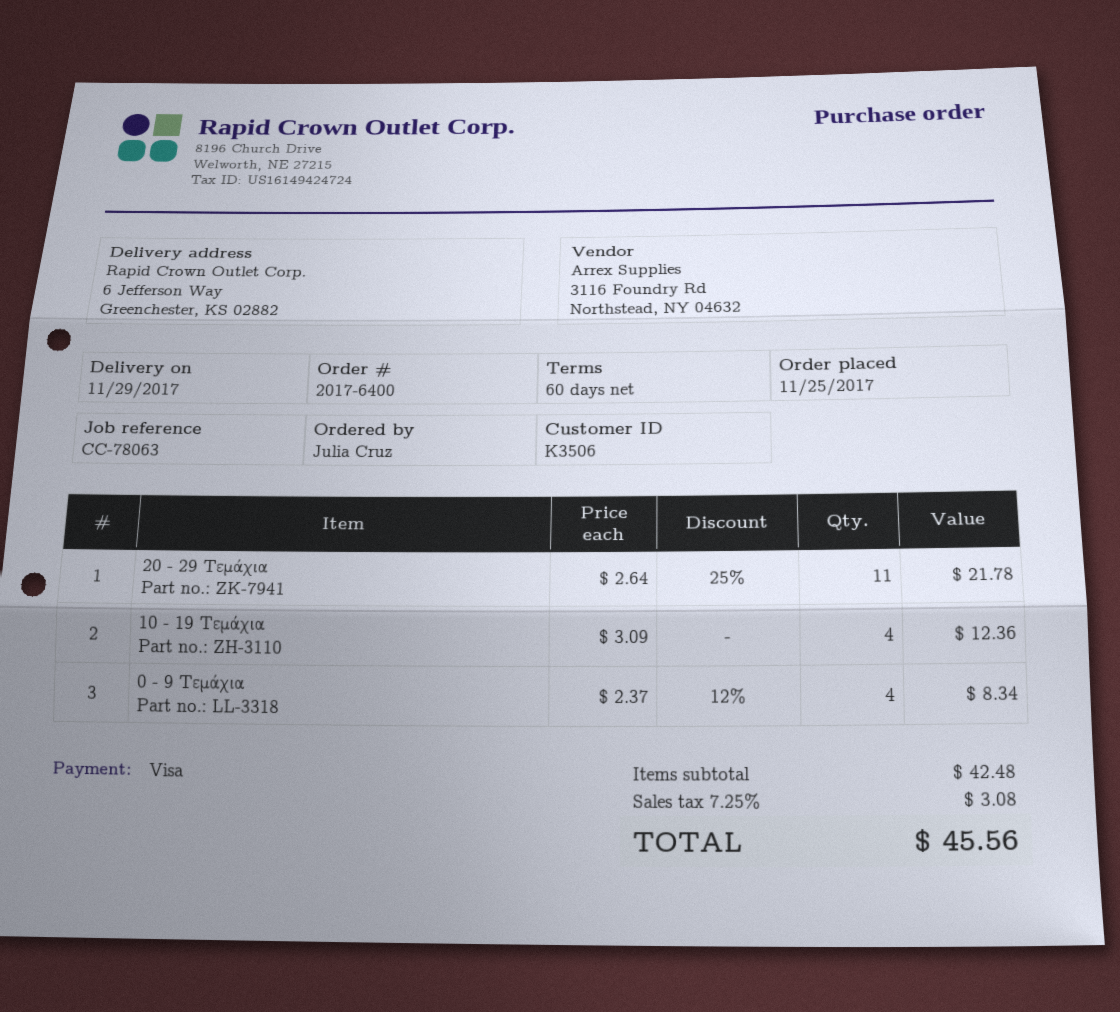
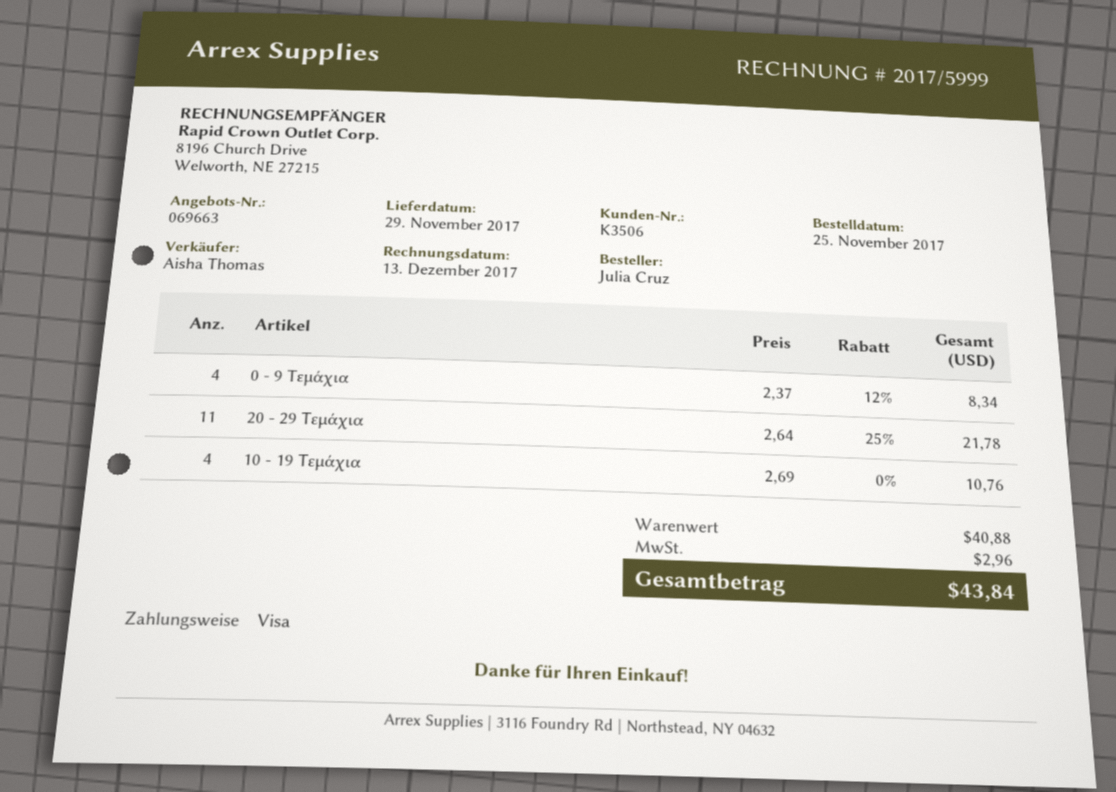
10 - 19 Τεμάχια: 4 x 3.09 = 12.36 -> 4 x 2.69 = 10.76
subtotal: 42.48 -> 40.88
tax: 3.08 -> 2.96
total: 45.56 -> 43.84

